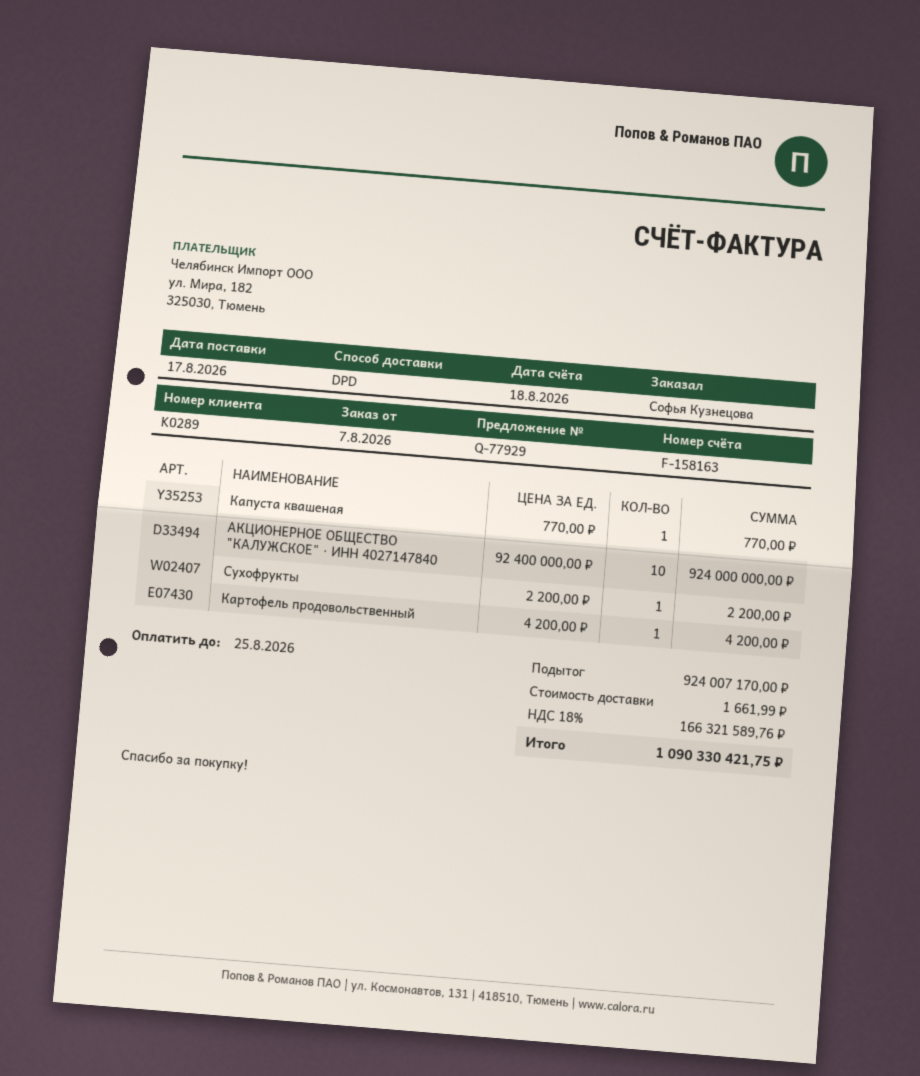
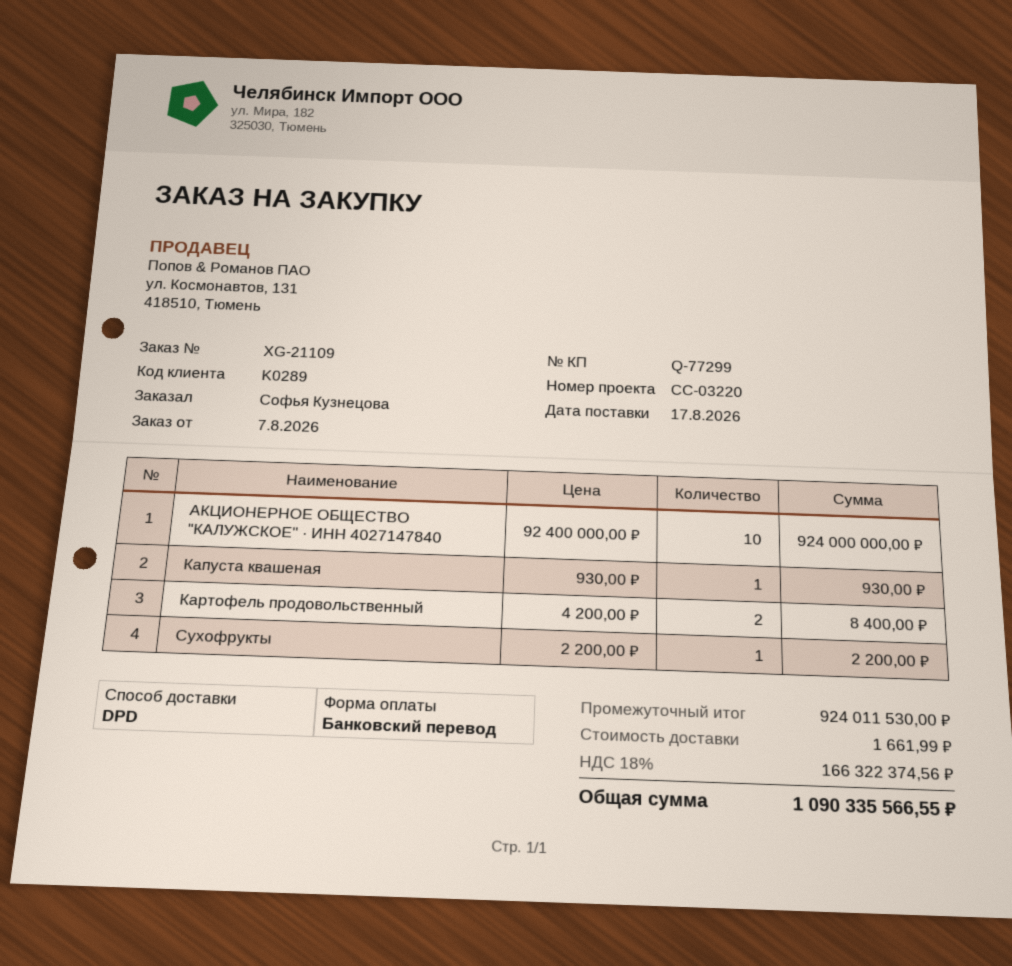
quote number: Q-77929 -> Q-77299
Капуста квашеная: 1 x 770.00 = 770.00 -> 1 x 930.00 = 930.00
Картофель продовольственный: 1 x 4200.00 = 4200.00 -> 2 x 4200.00 = 8400.00
subtotal: 924007170.00 -> 924011530.00
tax: 18% = 166321589.76 -> 18% = 166322374.56
total: 1090330421.75 -> 1090335566.55

